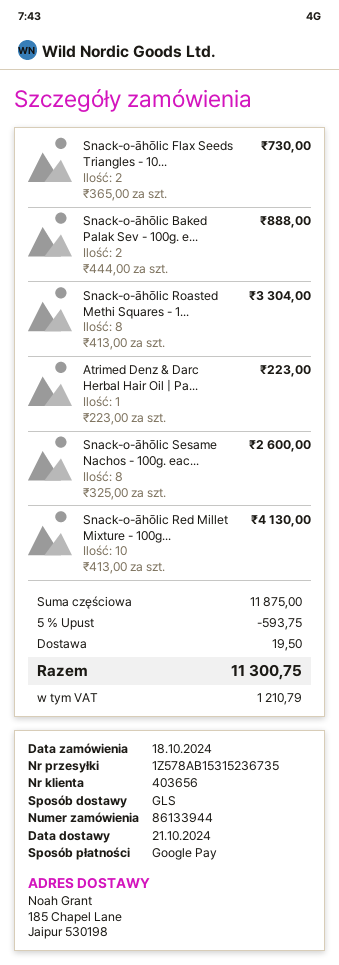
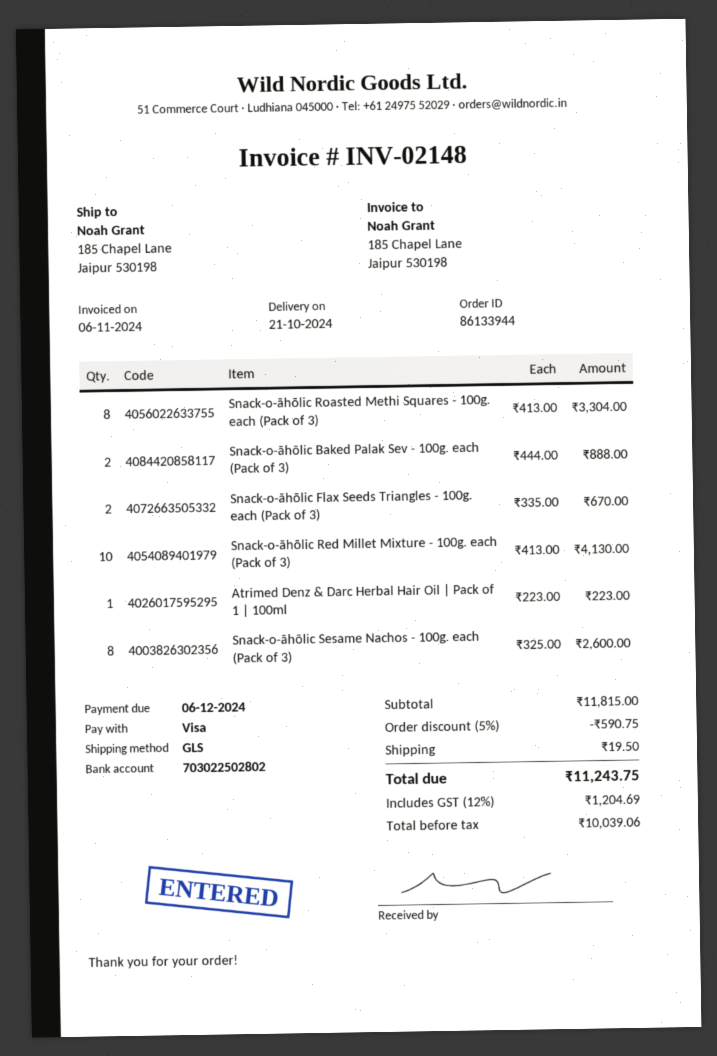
payment method: Google Pay -> Visa
Snack-o-āhōlic Flax Seeds Triangles - 10...: 2 x 365.00 = 730.00 -> 2 x 335.00 = 670.00
subtotal: 11875.00 -> 11815.00
discount: 5% = 593.75 -> 5% = 590.75
tax: 1210.79 -> 1204.69
total: 11300.75 -> 11243.75

